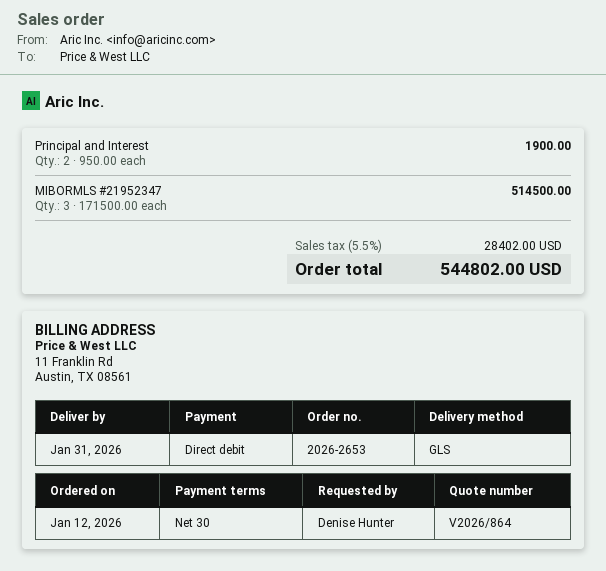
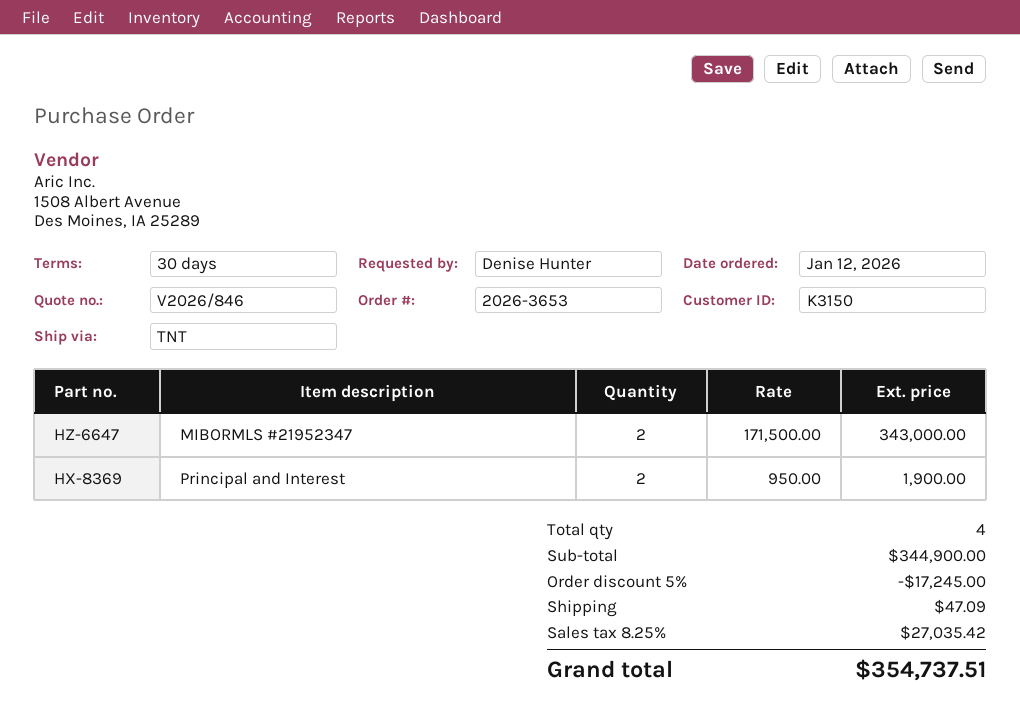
quote number: V2026/864 -> V2026/846
order number: 2026-2653 -> 2026-3653
shipping method: GLS -> TNT
MIBORMLS #21952347: 3 x 171500.00 = 514500.00 -> 2 x 171500.00 = 343000.00
discount: none -> 5% = 17245.00
shipping: none -> 47.09
tax: 5.5% = 28402.00 -> 8.25% = 27035.42
total: 544802.00 -> 354737.51

